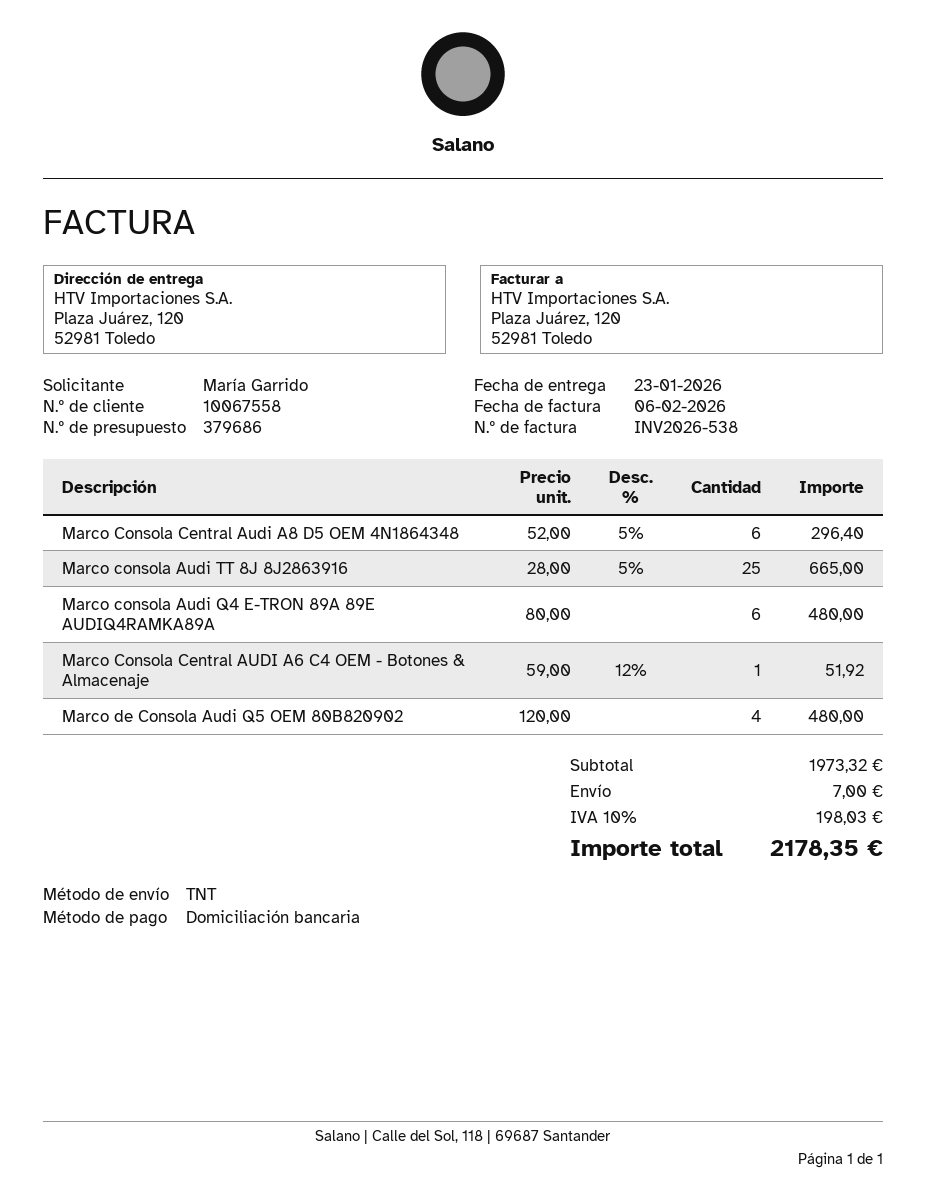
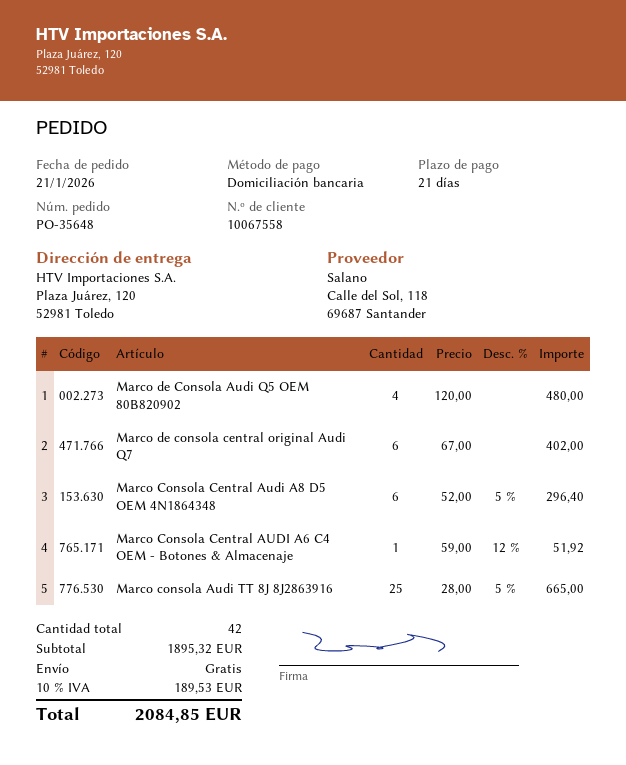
Marco consola Audi Q4 E-TRON 89A 89E AUDIQ4RAMKA89A: 6 x 80.00 = 480.00 -> none
Marco de consola central original Audi Q7: none -> 6 x 67.00 = 402.00
subtotal: 1973.32 -> 1895.32
shipping: 7.00 -> 0.00
tax: 10% = 198.03 -> 10% = 189.53
total: 2178.35 -> 2084.85

